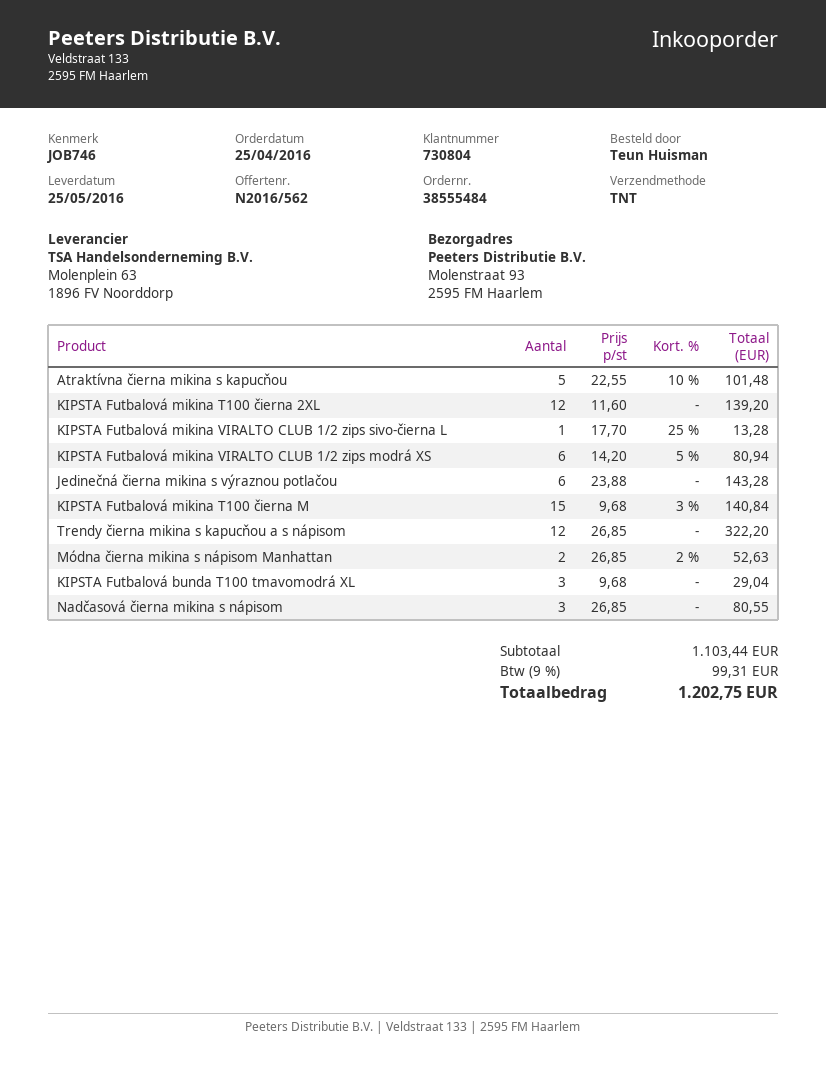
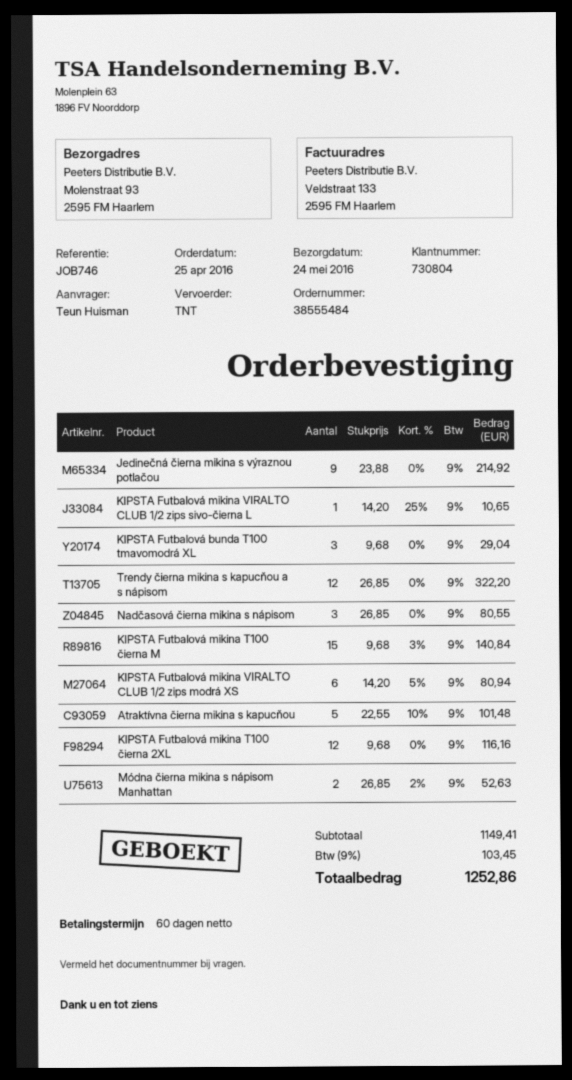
delivery date: 2016-05-25 -> 2016-05-24
KIPSTA Futbalová mikina T100 čierna 2XL: 12 x 11.60 = 139.20 -> 12 x 9.68 = 116.16
KIPSTA Futbalová mikina VIRALTO CLUB 1/2 zips sivo-čierna L: 1 x 17.70 - 25% = 13.28 -> 1 x 14.20 - 25% = 10.65
Jedinečná čierna mikina s výraznou potlačou: 6 x 23.88 = 143.28 -> 9 x 23.88 = 214.92
subtotal: 1103.44 -> 1149.41
tax: 9% = 99.31 -> 9% = 103.45
total: 1202.75 -> 1252.86

